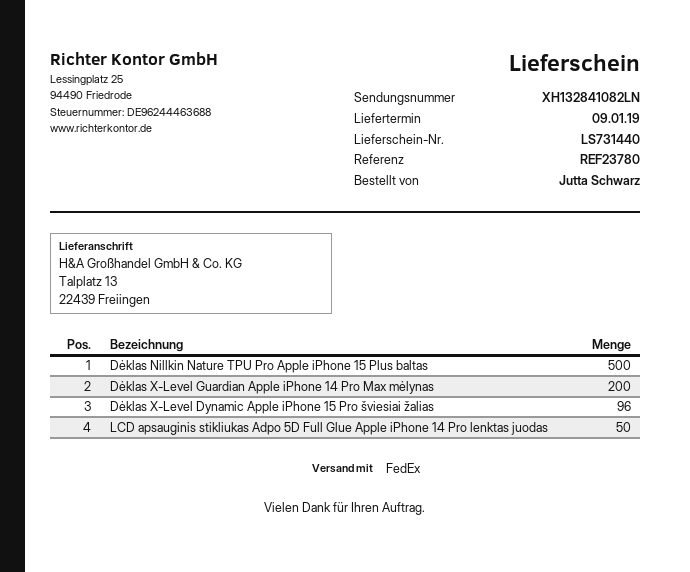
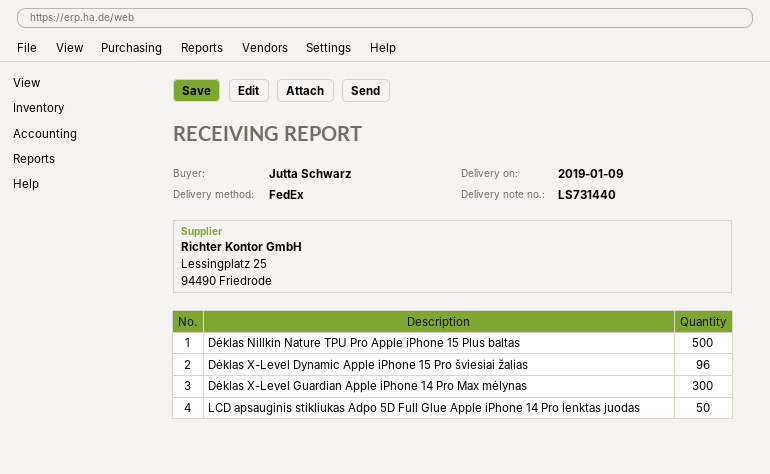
Dėklas X-Level Guardian Apple iPhone 14 Pro Max mėlynas: 200 -> 300

